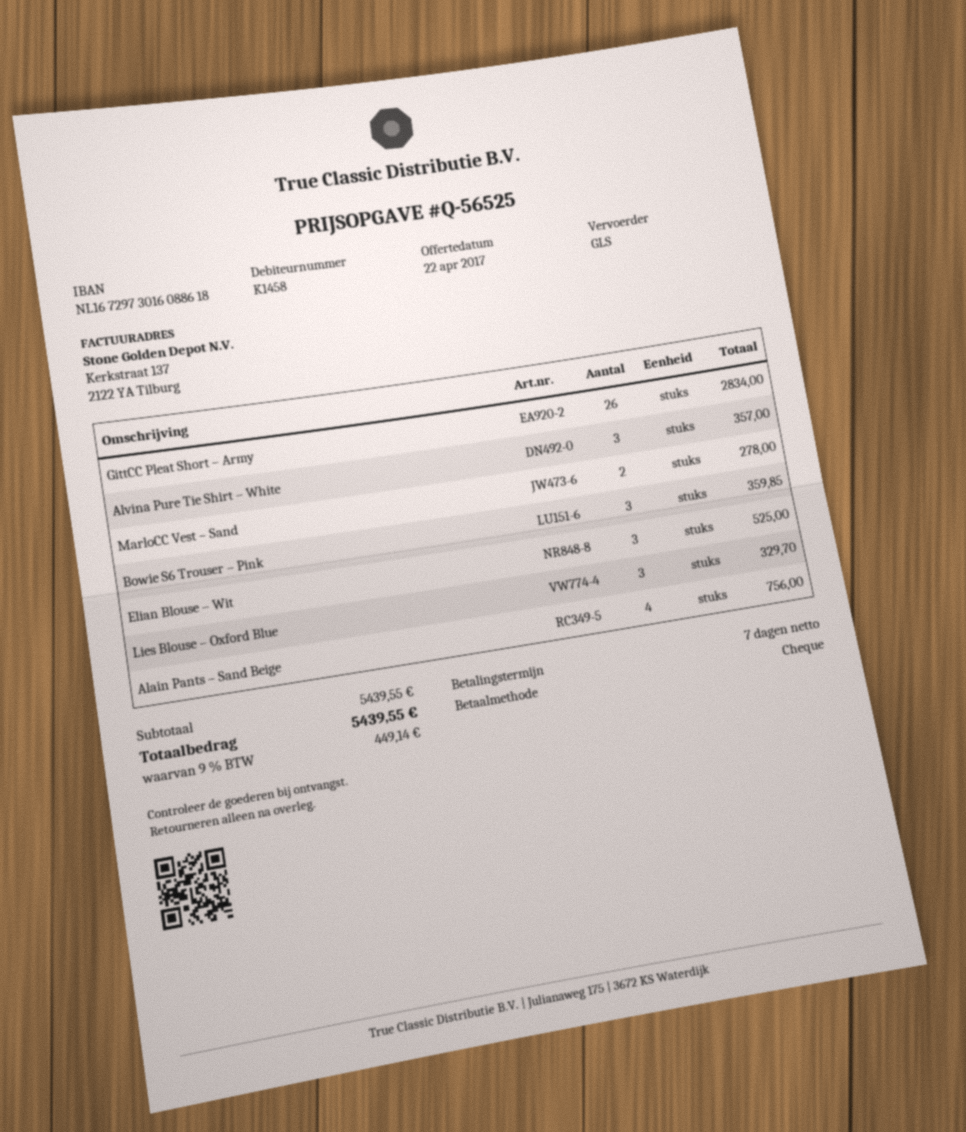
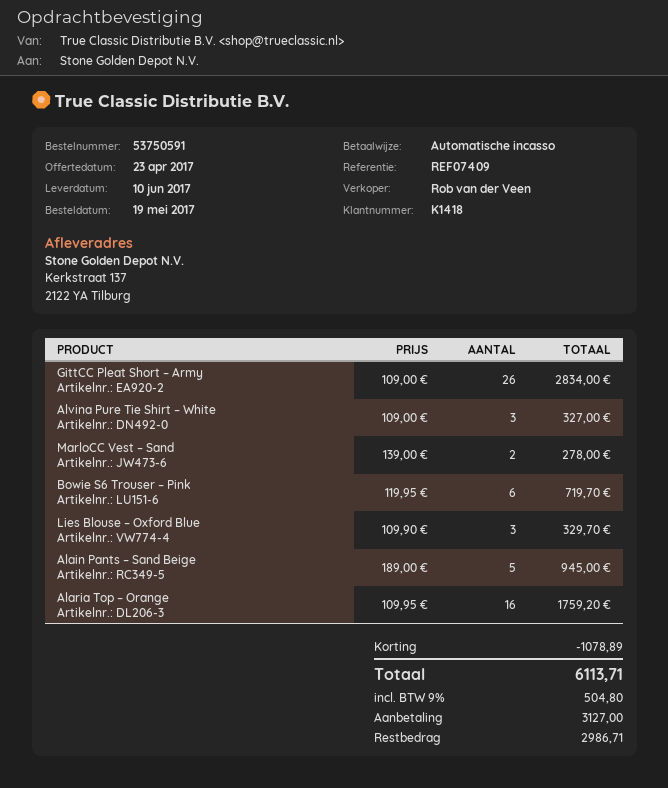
quote date: 2017-04-22 -> 2017-04-23
customer number: K1458 -> K1418
payment method: cheque -> direct debit
Alvina Pure Tie Shirt – White: 3 for 357.00 -> 3 for 327.00
Bowie S6 Trouser – Pink: 3 for 359.85 -> 6 for 719.70
Elian Blouse – Wit: 3 for 525.00 -> none
Alain Pants – Sand Beige: 4 for 756.00 -> 5 for 945.00
Alaria Top – Orange: none -> 16 for 1759.20
discount: none -> 1078.89
tax: 9% = 449.14 -> 9% = 504.80
total: 5439.55 -> 6113.71

